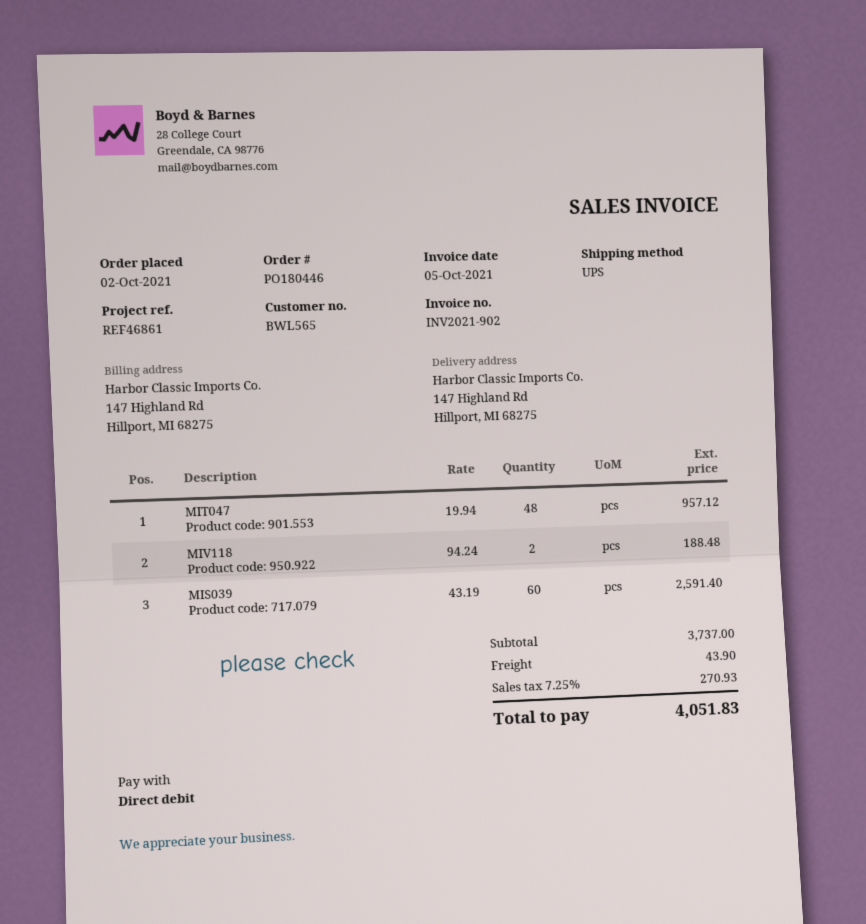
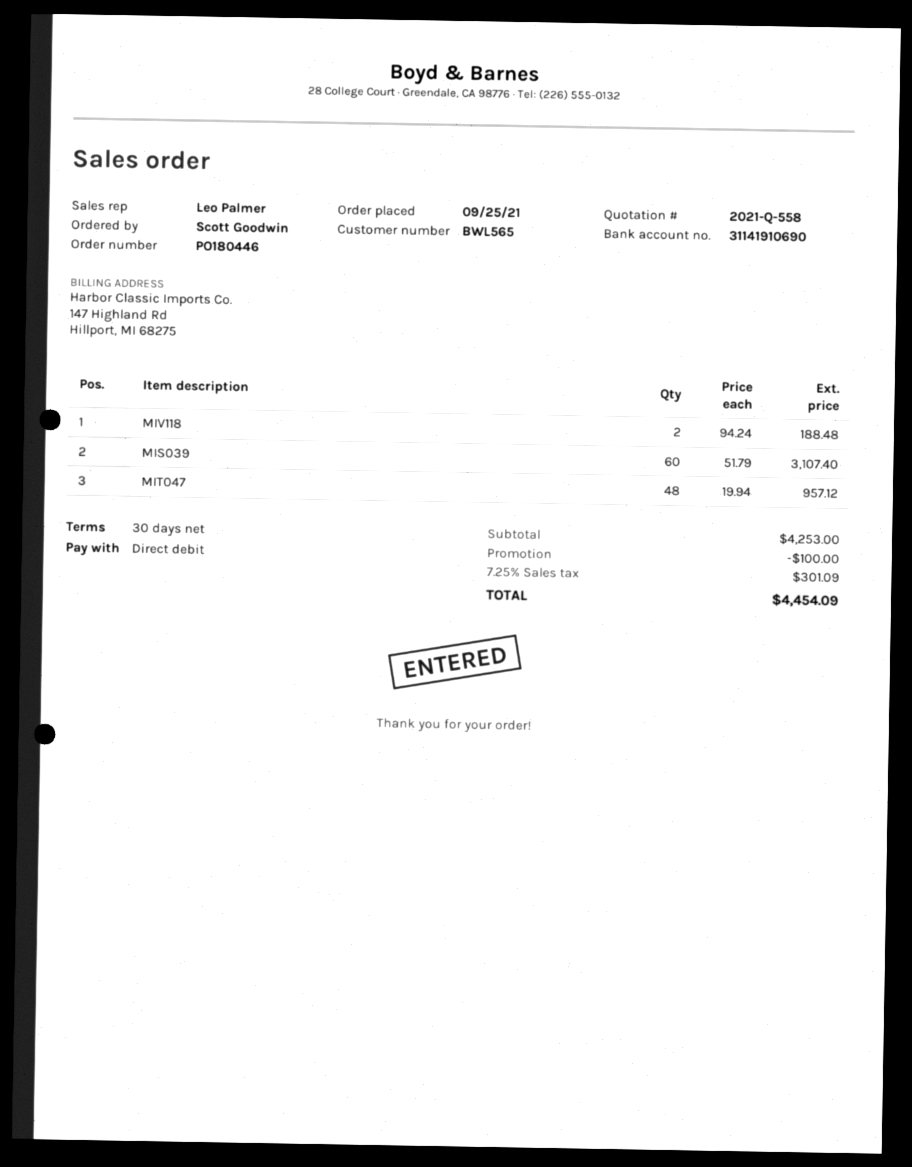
order date: 2021-10-02 -> 2021-09-25
MIS039: 60 x 43.19 = 2591.40 -> 60 x 51.79 = 3107.40
subtotal: 3737.00 -> 4253.00
discount: none -> 100.00
shipping: 43.90 -> none
tax: 7.25% = 270.93 -> 7.25% = 301.09
total: 4051.83 -> 4454.09

